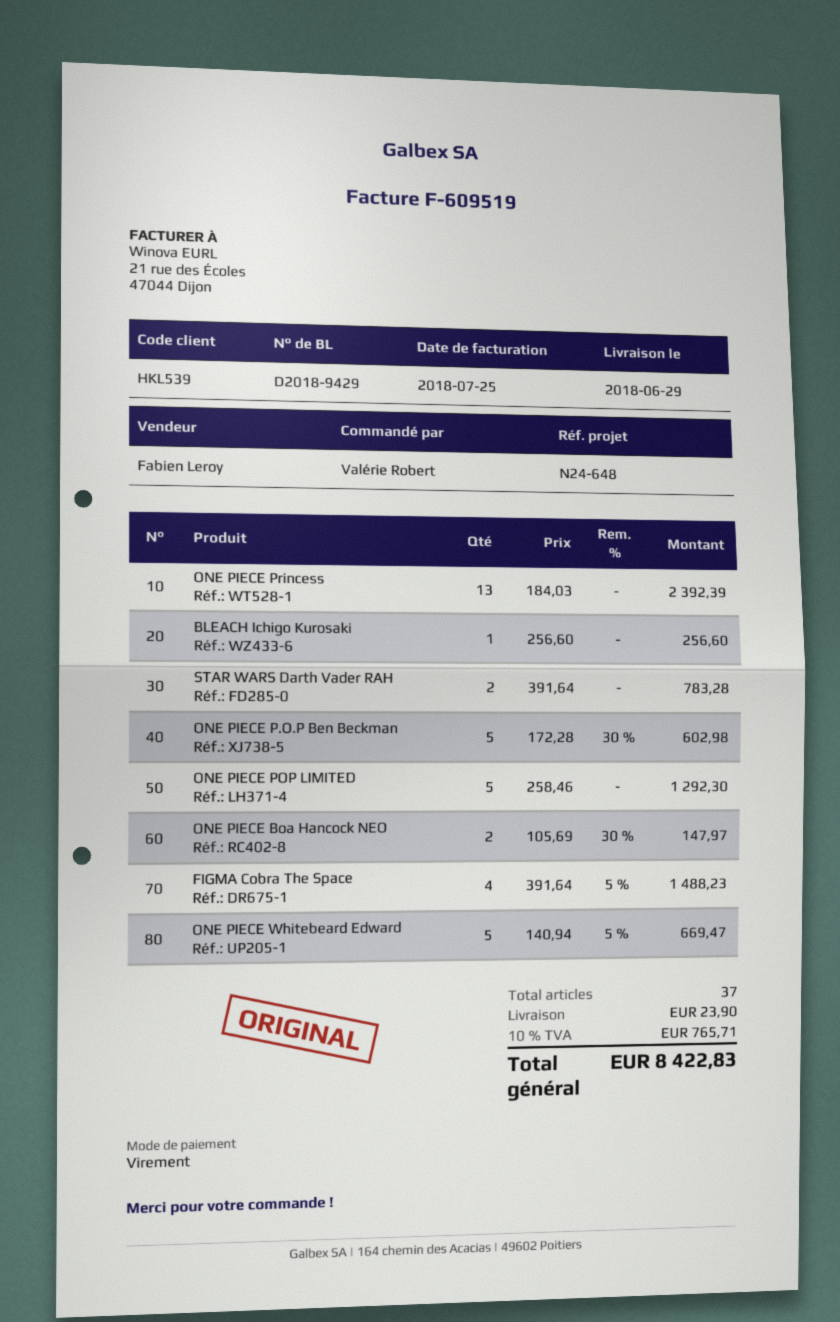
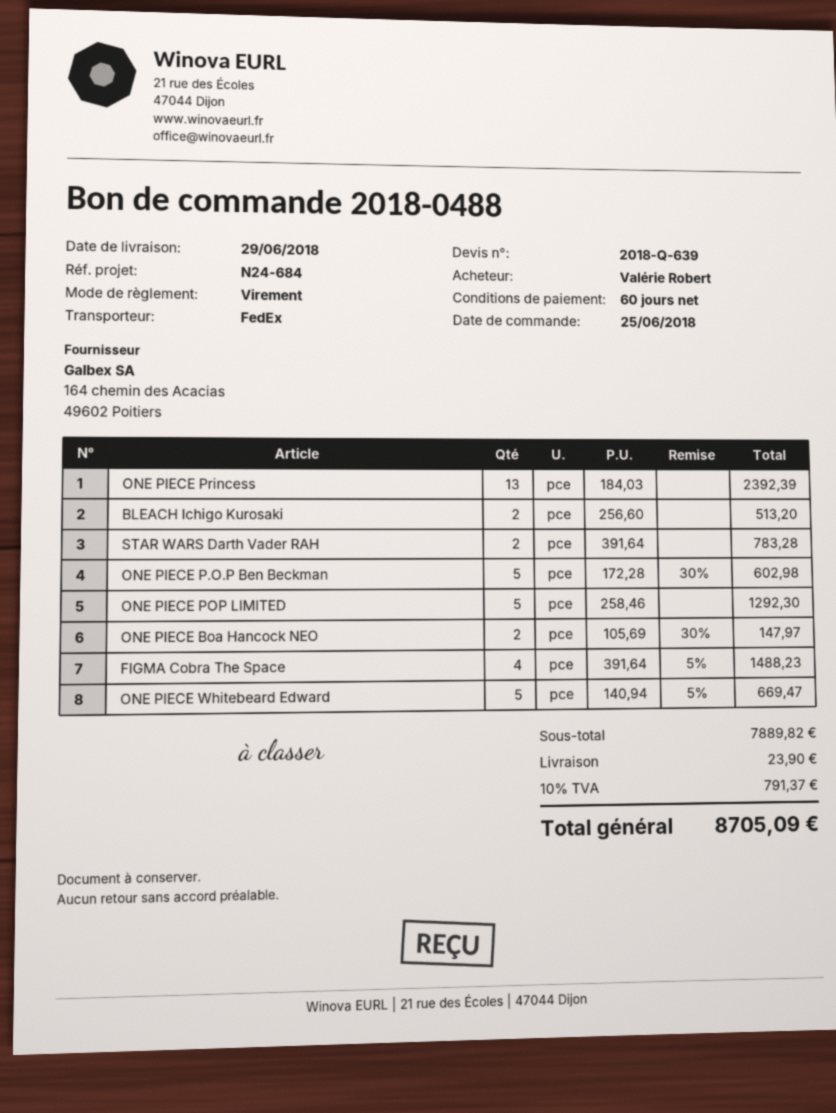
reference: N24-648 -> N24-684
BLEACH Ichigo Kurosaki: 1 x 256.60 = 256.60 -> 2 x 256.60 = 513.20
tax: 10% = 765.71 -> 10% = 791.37
total: 8422.83 -> 8705.09

